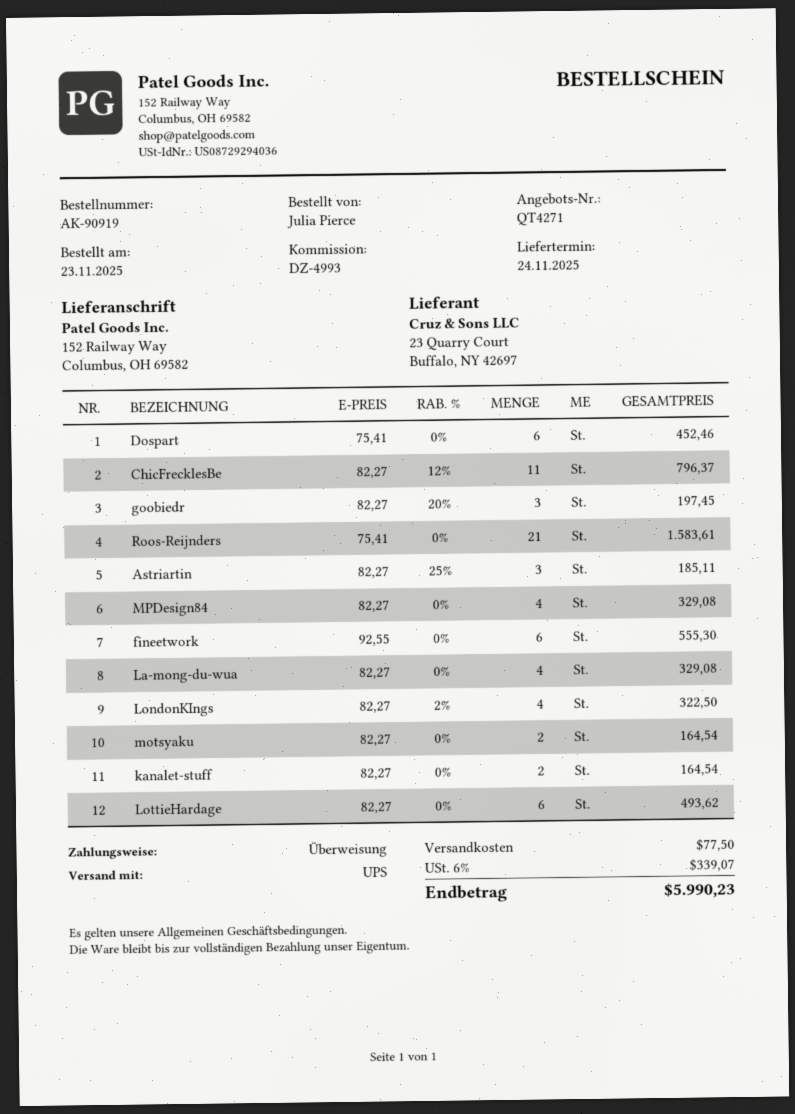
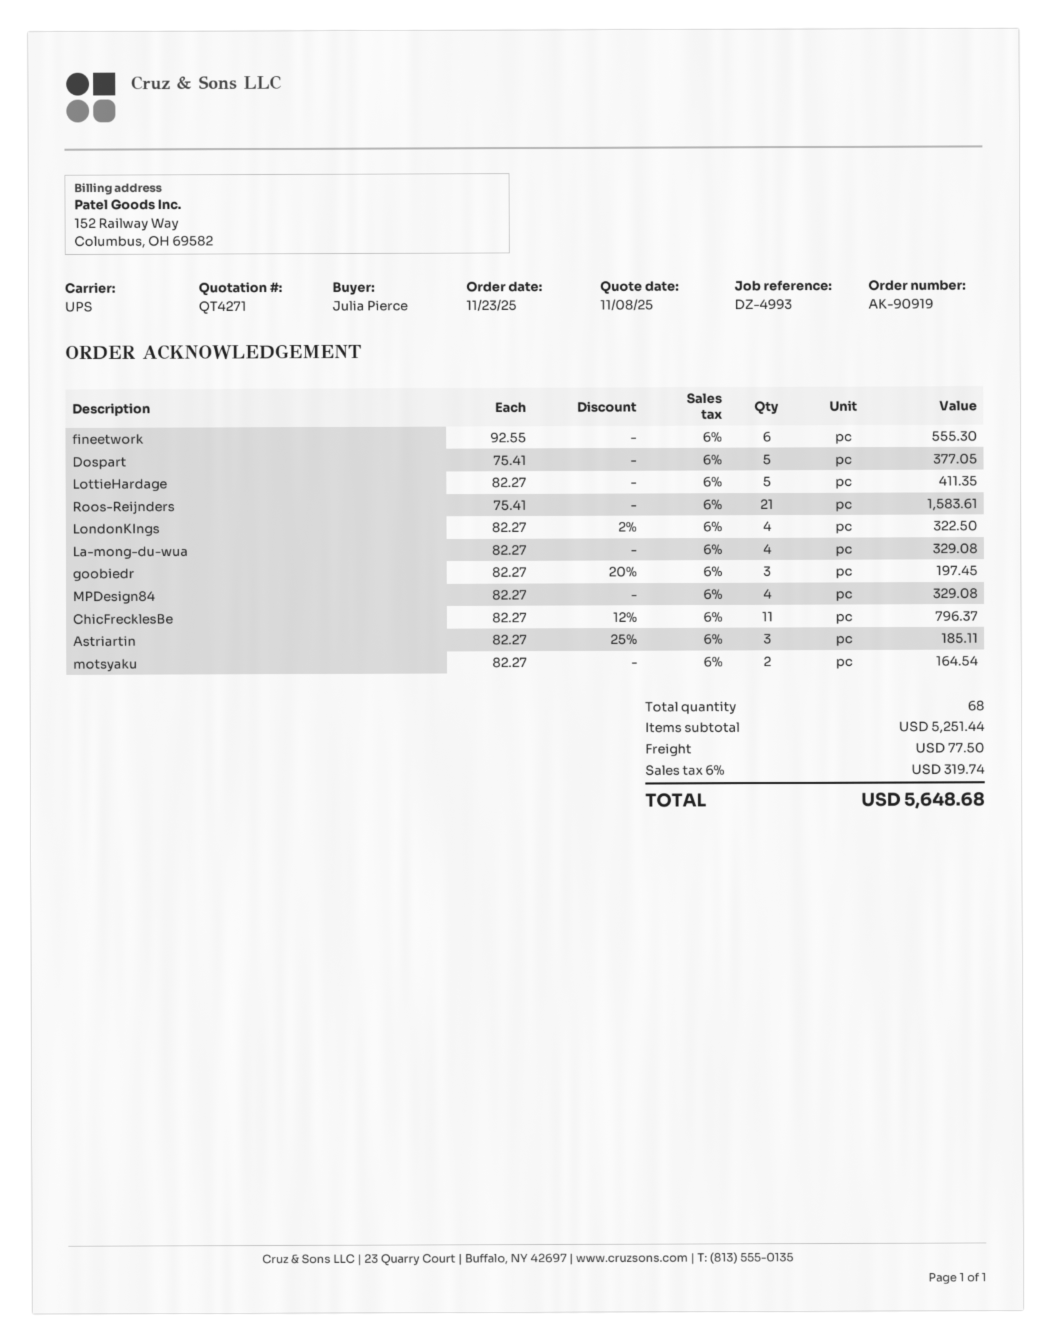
Dospart: 6 x 75.41 = 452.46 -> 5 x 75.41 = 377.05
kanalet-stuff: 2 x 82.27 = 164.54 -> none
LottieHardage: 6 x 82.27 = 493.62 -> 5 x 82.27 = 411.35
tax: 6% = 339.07 -> 6% = 319.74
total: 5990.23 -> 5648.68

